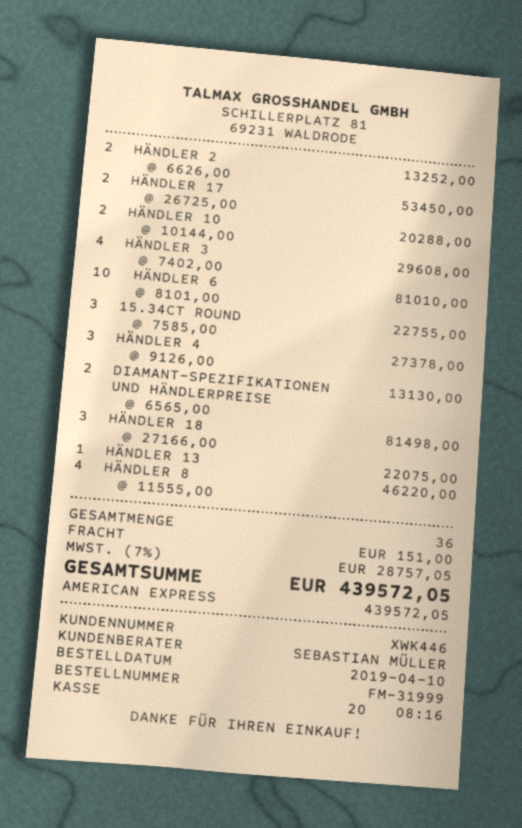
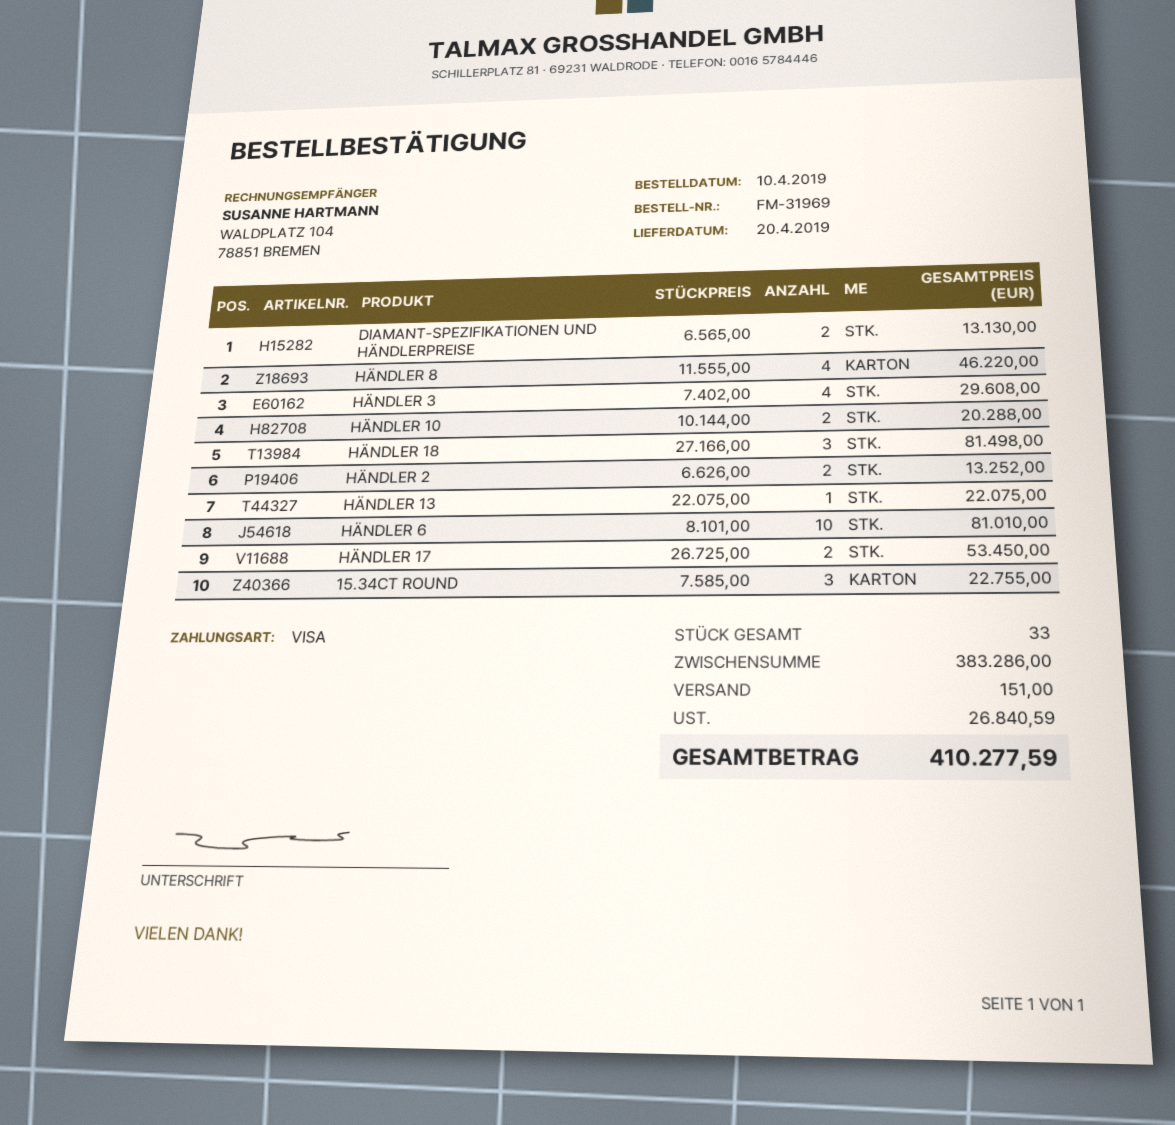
order number: FM-31999 -> FM-31969
payment method: American Express -> Visa
HÄNDLER 4: 3 x 9126.00 = 27378.00 -> none
total quantity: 36 -> 33
tax: 28757.05 -> 26840.59
total: 439572.05 -> 410277.59

